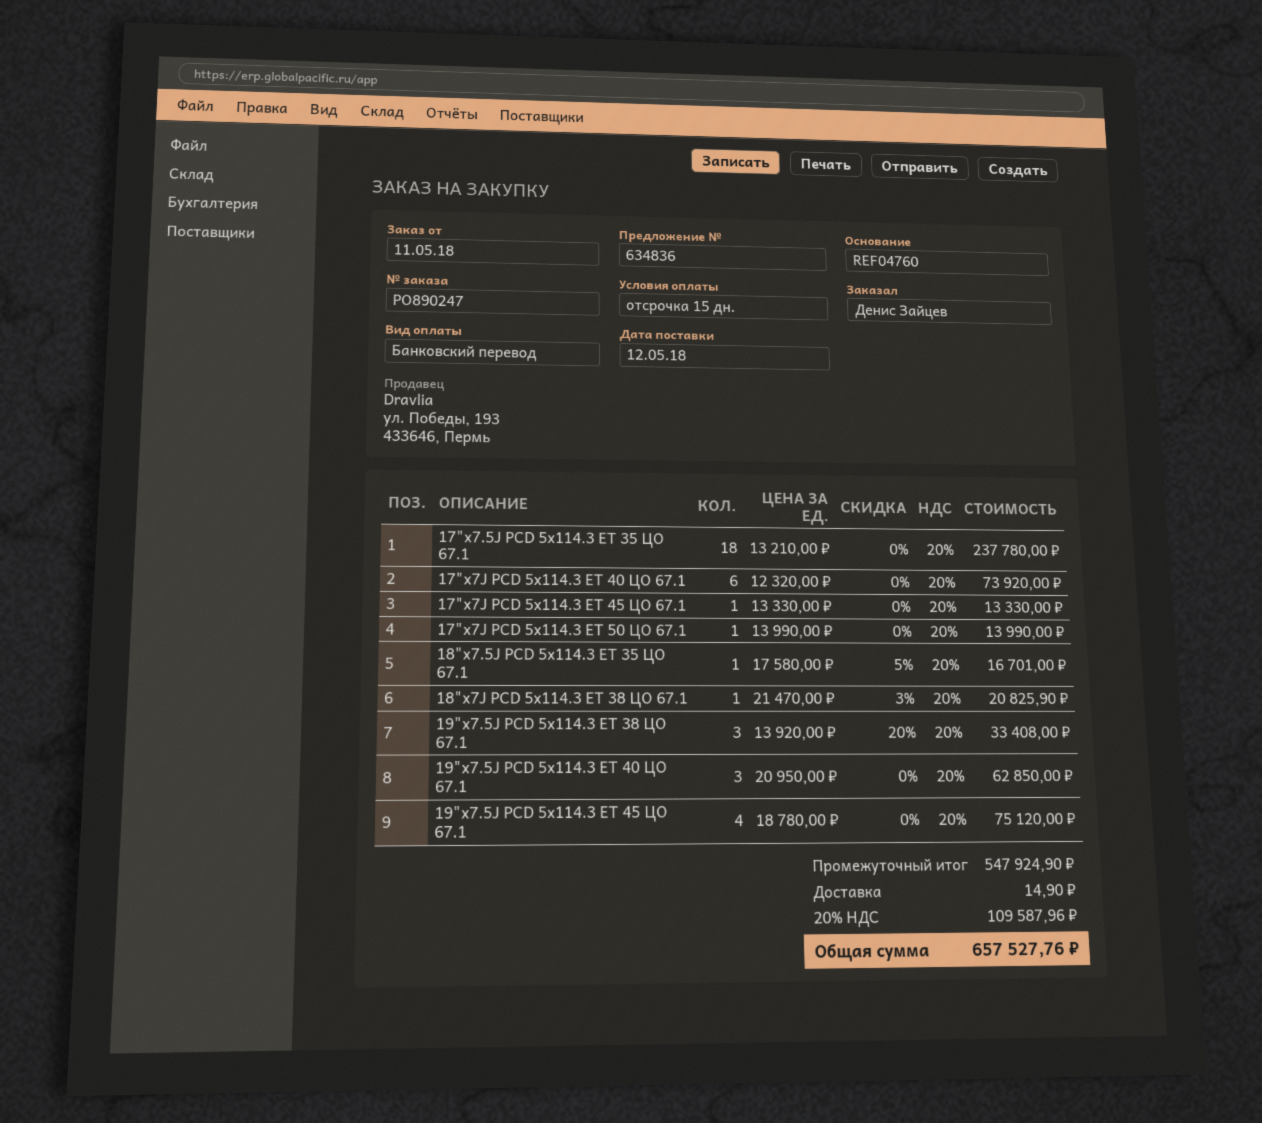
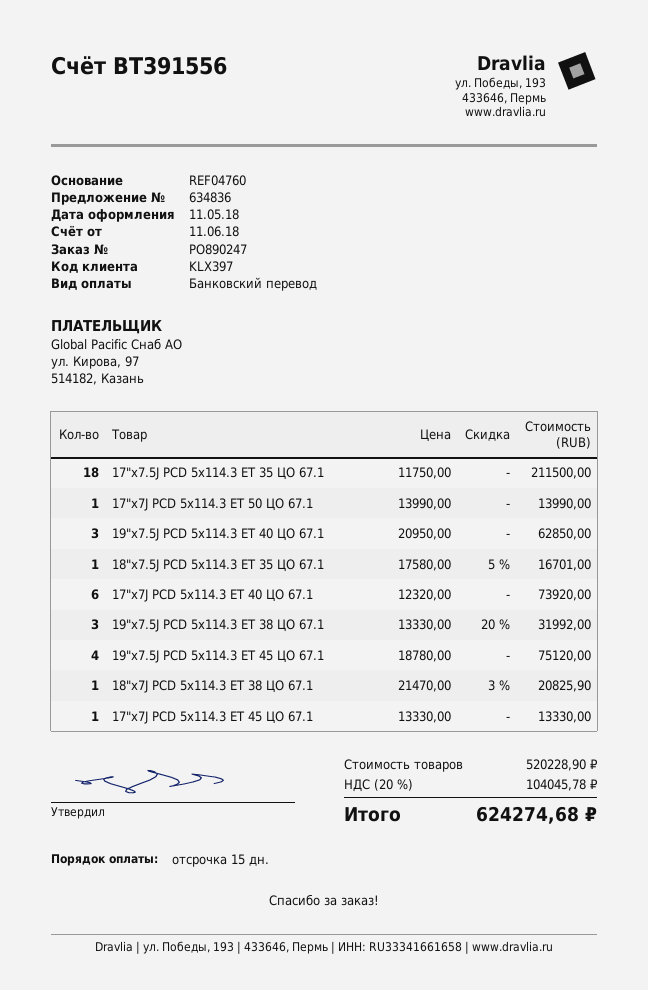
17"x7.5J PCD 5x114.3 ЕТ 35 ЦО 67.1: 18 x 13210.00 = 237780.00 -> 18 x 11750.00 = 211500.00
19"x7.5J PCD 5x114.3 ЕТ 38 ЦО 67.1: 3 x 13920.00 - 20% = 33408.00 -> 3 x 13330.00 - 20% = 31992.00
subtotal: 547924.90 -> 520228.90
shipping: 14.90 -> none
tax: 20% = 109587.96 -> 20% = 104045.78
total: 657527.76 -> 624274.68

